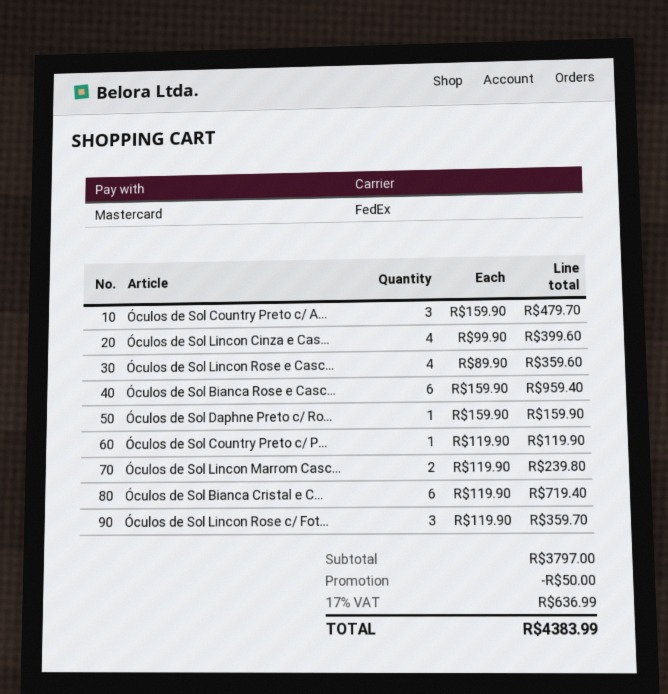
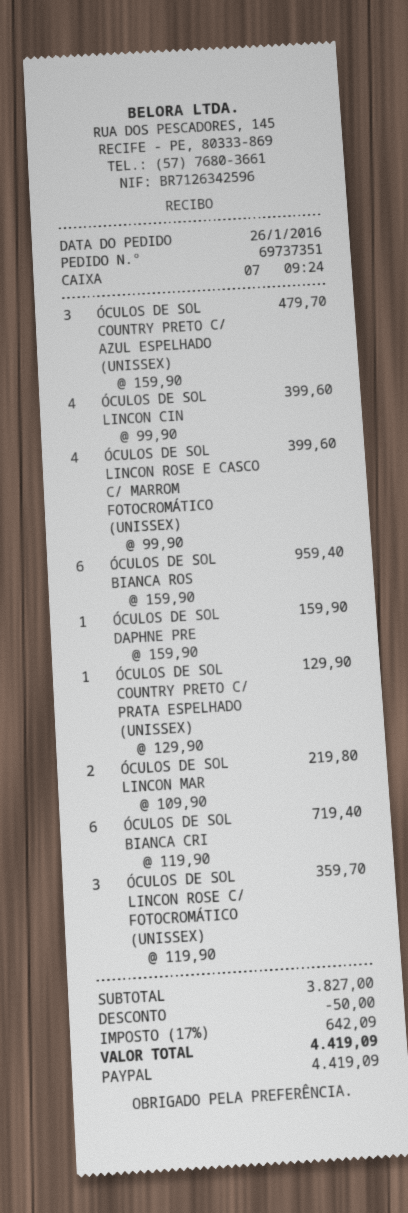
payment method: Mastercard -> PayPal
Óculos de Sol Lincon Rose e Casc...: 4 x 89.90 = 359.60 -> 4 x 99.90 = 399.60
Óculos de Sol Country Preto c/ P...: 1 x 119.90 = 119.90 -> 1 x 129.90 = 129.90
Óculos de Sol Lincon Marrom Casc...: 2 x 119.90 = 239.80 -> 2 x 109.90 = 219.80
subtotal: 3797.00 -> 3827.00
tax: 17% = 636.99 -> 17% = 642.09
total: 4383.99 -> 4419.09

